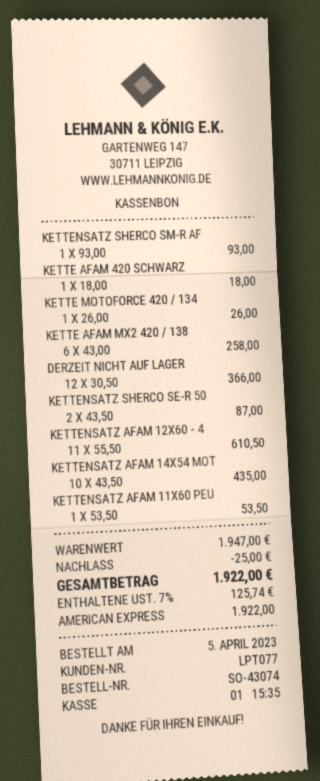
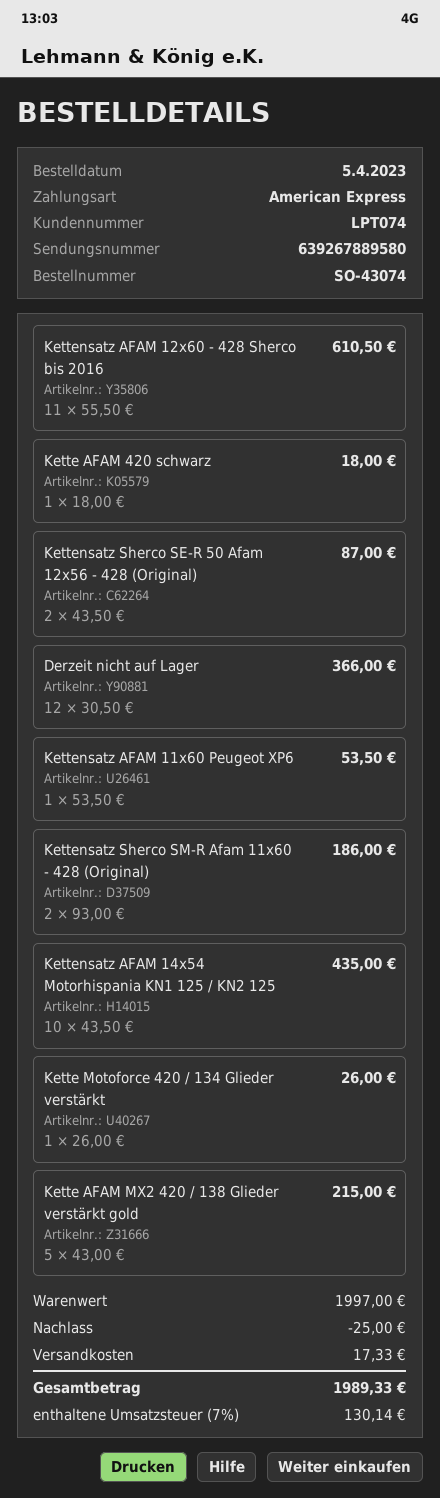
customer number: LPT077 -> LPT074
KETTENSATZ SHERCO SM-R AF: 1 x 93.00 = 93.00 -> 2 x 93.00 = 186.00
KETTE AFAM MX2 420 / 138: 6 x 43.00 = 258.00 -> 5 x 43.00 = 215.00
subtotal: 1947.00 -> 1997.00
shipping: none -> 17.33
tax: 7% = 125.74 -> 7% = 130.14
total: 1922.00 -> 1989.33

